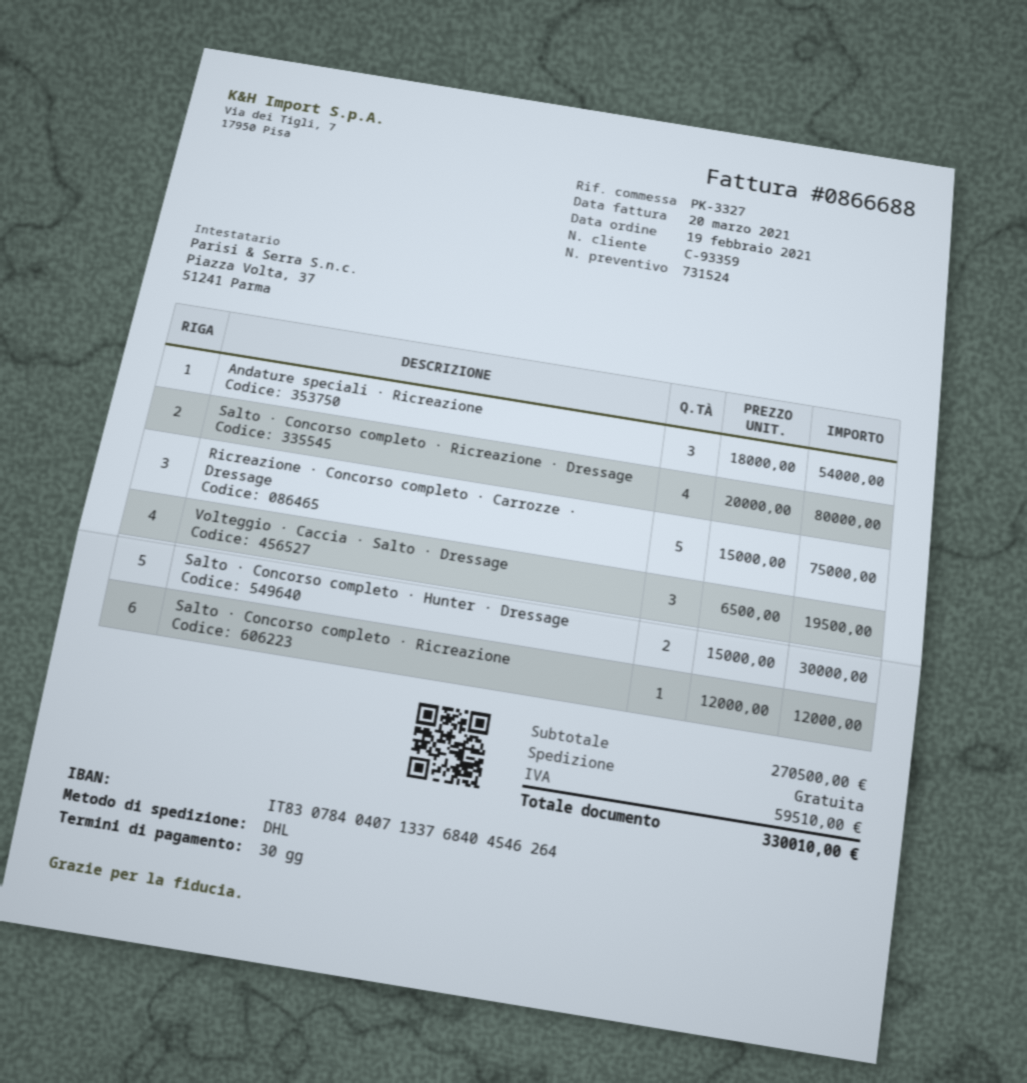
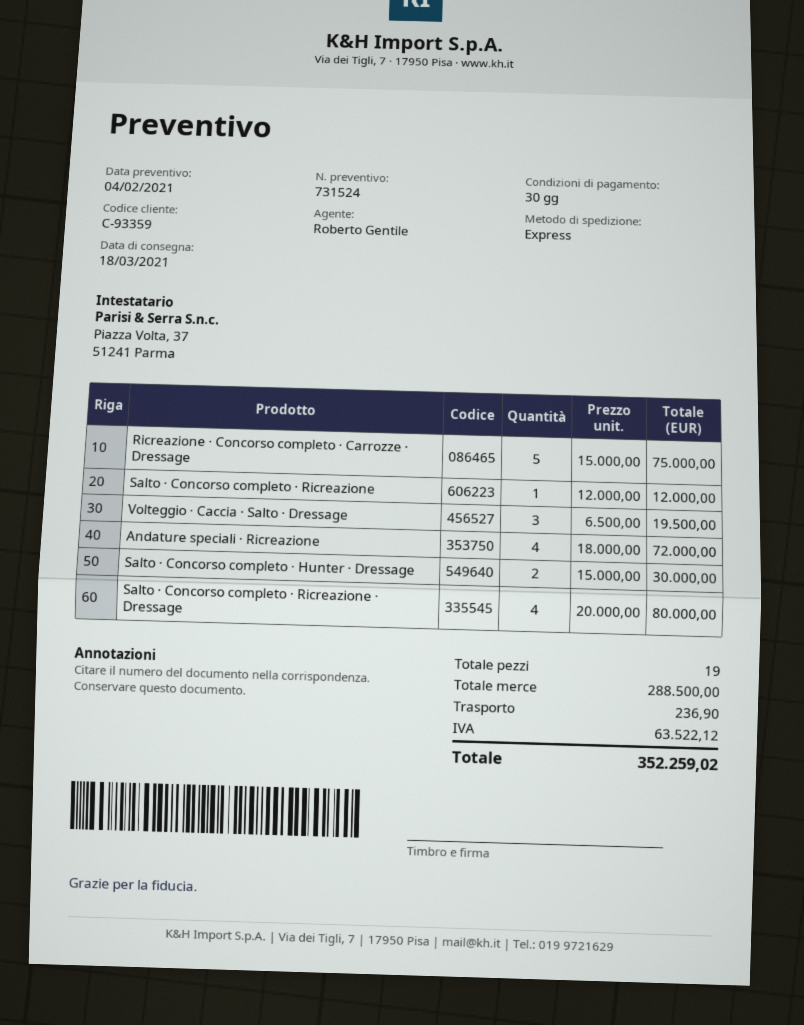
shipping method: DHL -> express
Andature speciali · Ricreazione: 3 x 18000.00 = 54000.00 -> 4 x 18000.00 = 72000.00
subtotal: 270500.00 -> 288500.00
shipping: 0.00 -> 236.90
tax: 59510.00 -> 63522.12
total: 330010.00 -> 352259.02

